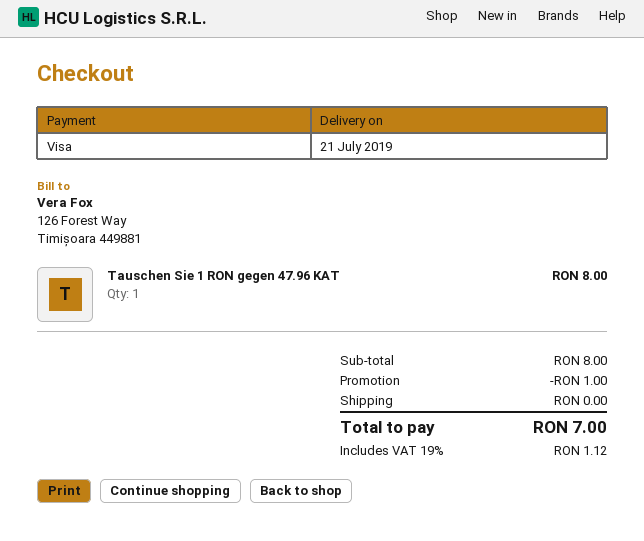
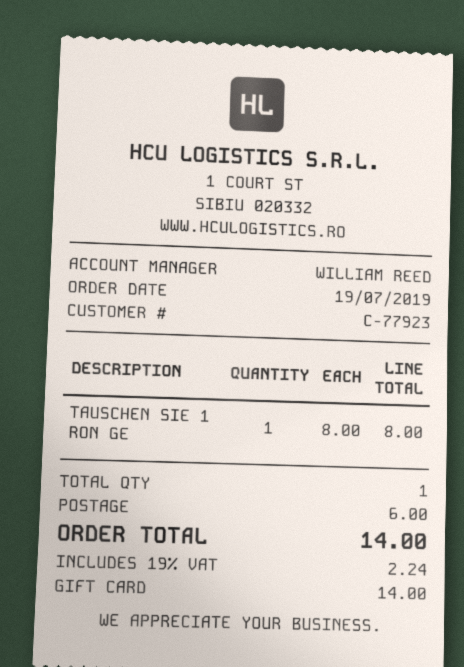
payment method: Visa -> gift card
discount: 1.00 -> none
shipping: 0.00 -> 6.00
tax: 19% = 1.12 -> 19% = 2.24
total: 7.00 -> 14.00

